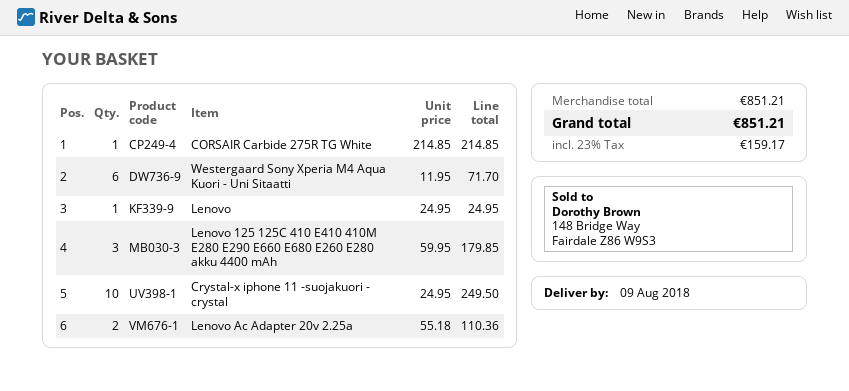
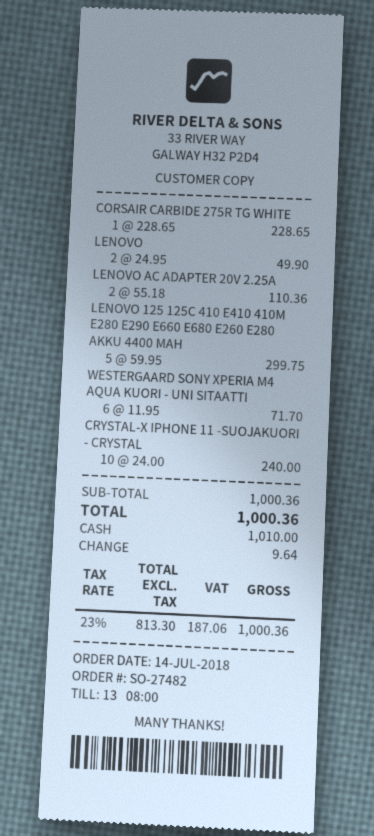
CORSAIR Carbide 275R TG White: 1 x 214.85 = 214.85 -> 1 x 228.65 = 228.65
Lenovo: 1 x 24.95 = 24.95 -> 2 x 24.95 = 49.90
Lenovo 125 125C 410 E410 410M E280 E290 E660 E680 E260 E280 akku 4400 mAh: 3 x 59.95 = 179.85 -> 5 x 59.95 = 299.75
Crystal-x iphone 11 -suojakuori - crystal: 10 x 24.95 = 249.50 -> 10 x 24.00 = 240.00
subtotal: 851.21 -> 1000.36
tax: 23% = 159.17 -> 23% = 187.06
total: 851.21 -> 1000.36

